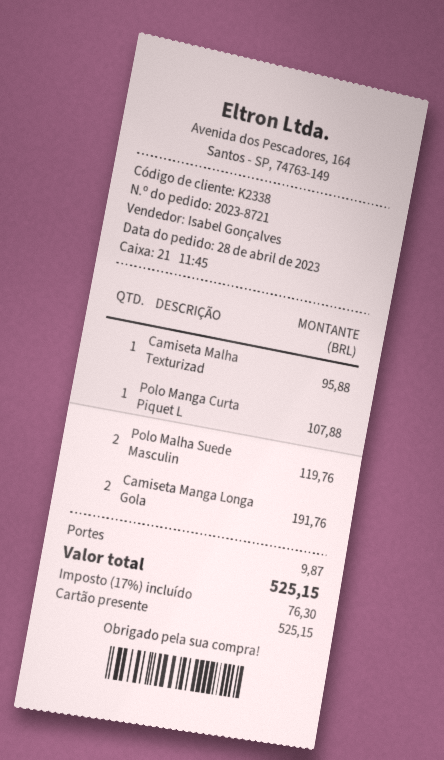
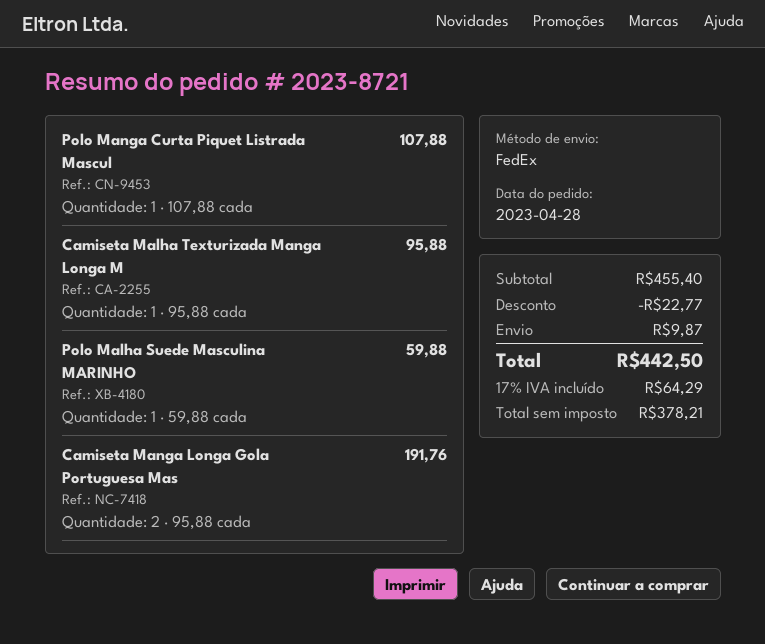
Polo Malha Suede Masculin: 2 for 119.76 -> 1 for 59.88
discount: none -> 22.77
tax: 17% = 76.30 -> 17% = 64.29
total: 525.15 -> 442.50

